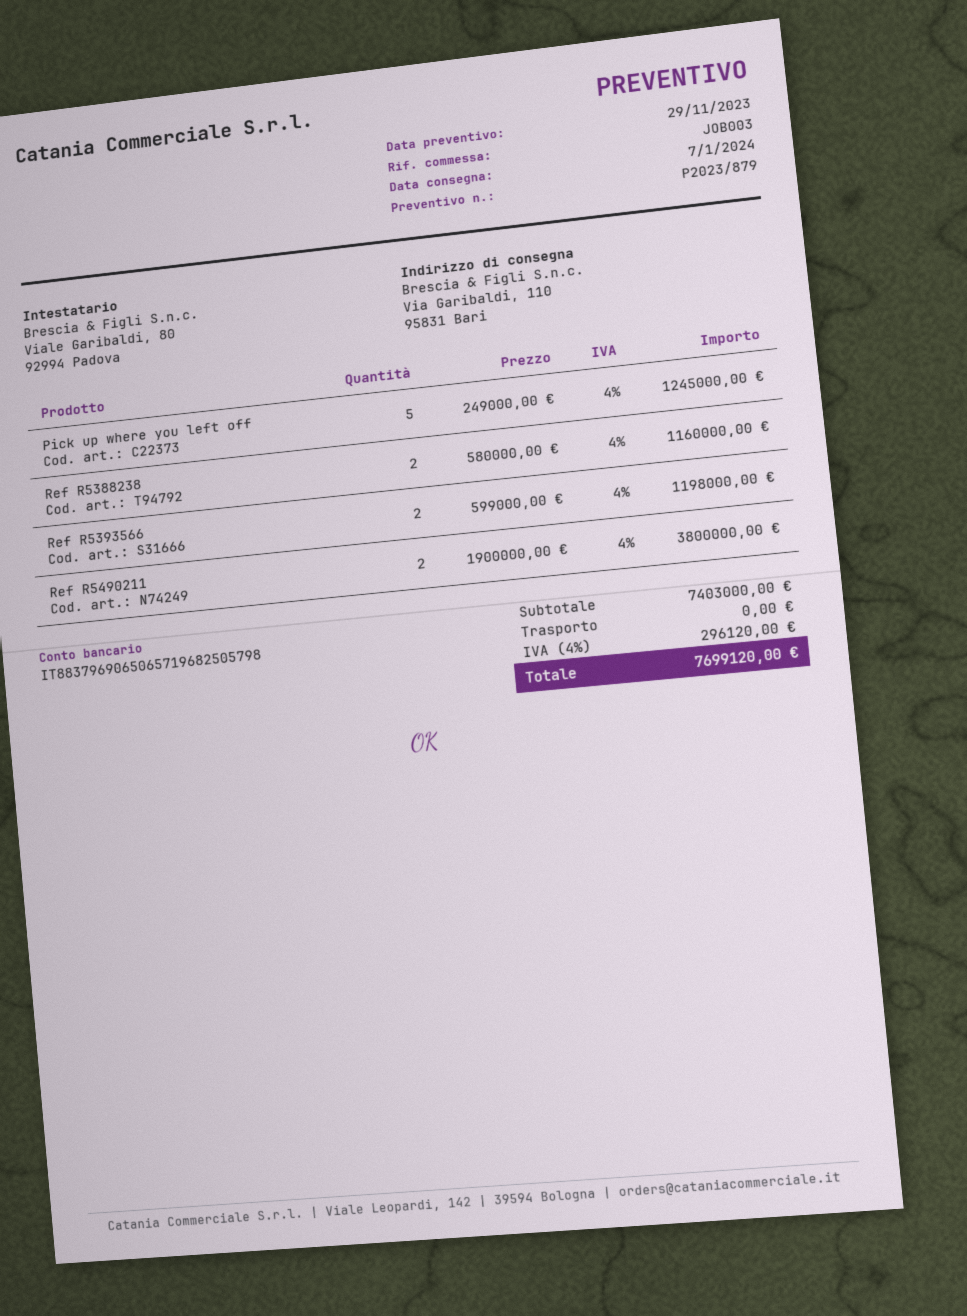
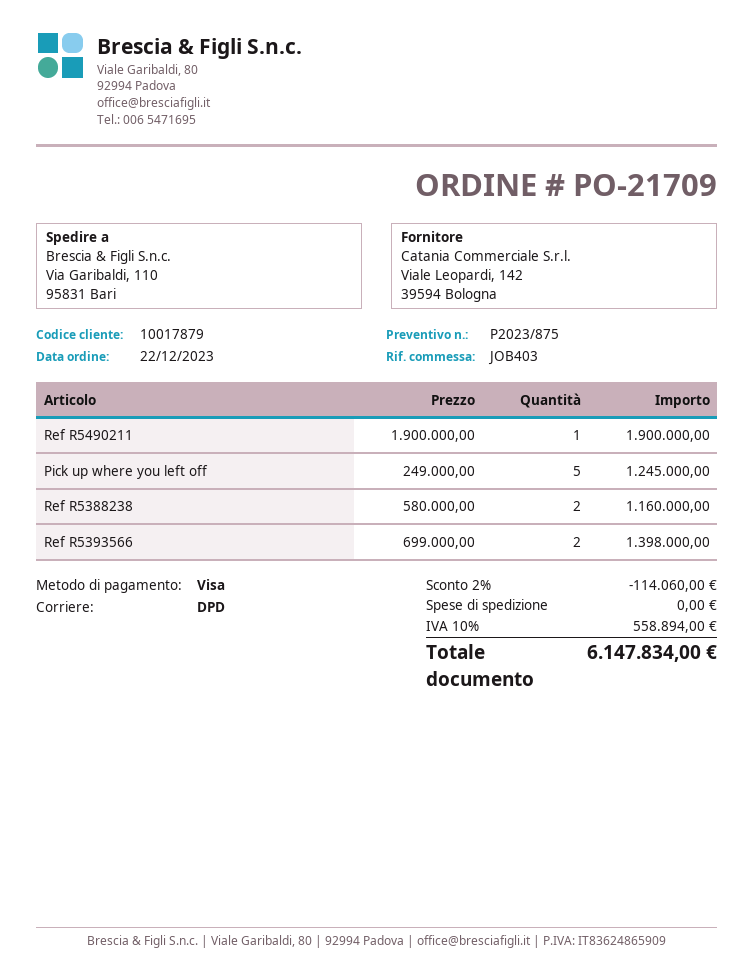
quote number: P2023/879 -> P2023/875
reference: JOB003 -> JOB403
Ref R5393566: 2 x 599000.00 = 1198000.00 -> 2 x 699000.00 = 1398000.00
Ref R5490211: 2 x 1900000.00 = 3800000.00 -> 1 x 1900000.00 = 1900000.00
discount: none -> 2% = 114060.00
tax: 4% = 296120.00 -> 10% = 558894.00
total: 7699120.00 -> 6147834.00

